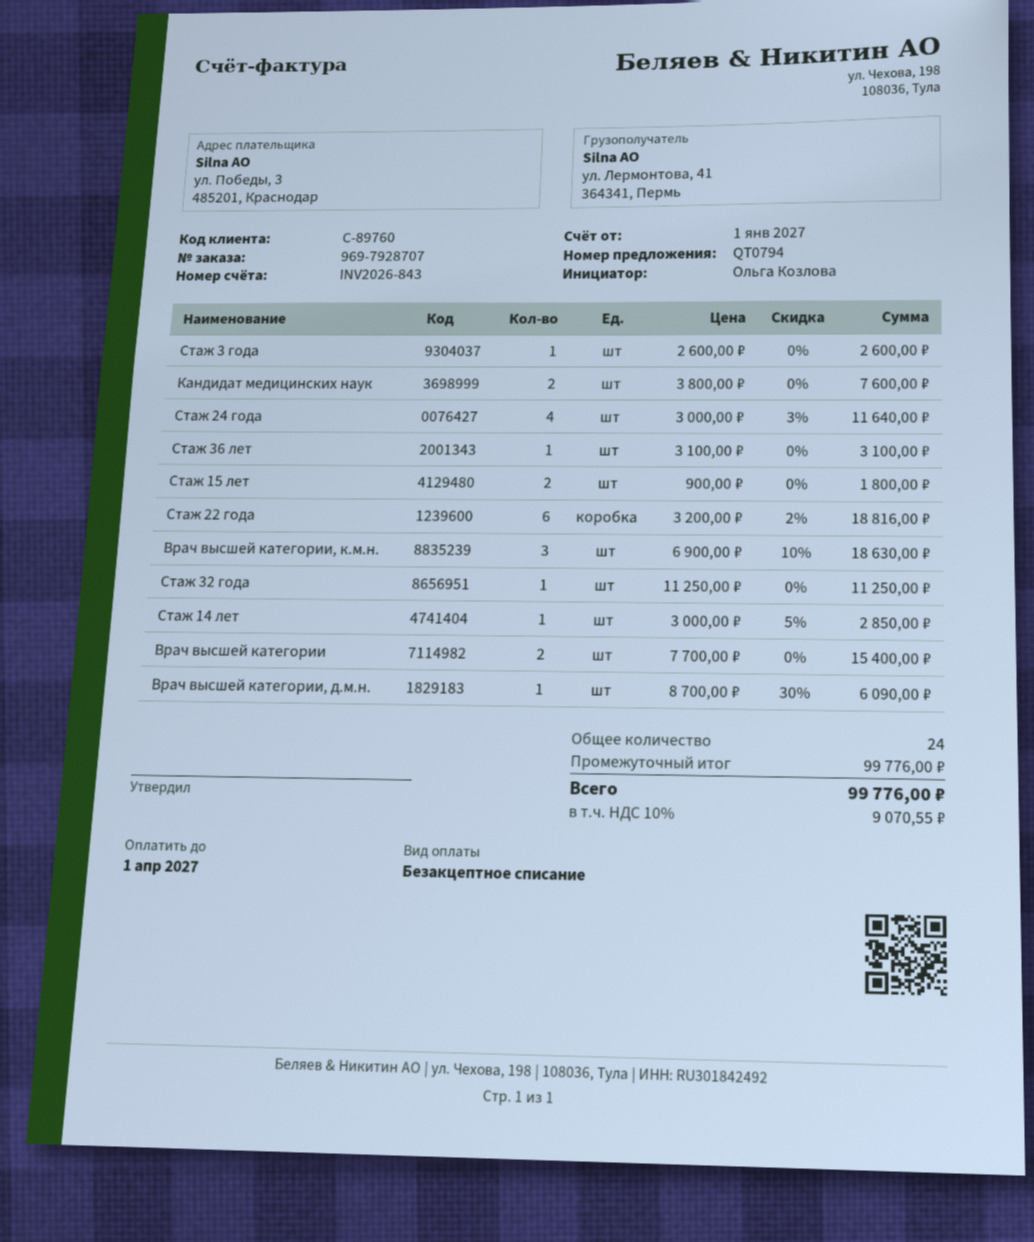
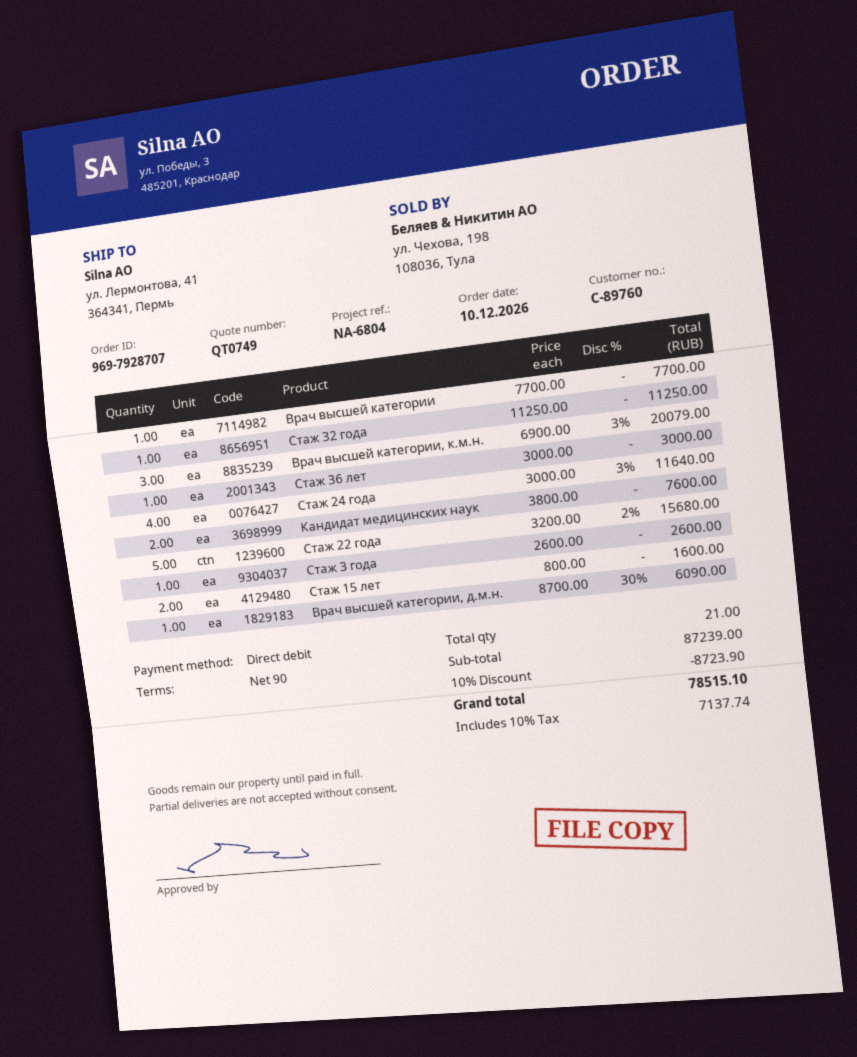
quote number: QT0794 -> QT0749
Стаж 36 лет: 1 x 3100.00 = 3100.00 -> 1 x 3000.00 = 3000.00
Стаж 15 лет: 2 x 900.00 = 1800.00 -> 2 x 800.00 = 1600.00
Стаж 22 года: 6 x 3200.00 - 2% = 18816.00 -> 5 x 3200.00 - 2% = 15680.00
Врач высшей категории, к.м.н.: 3 x 6900.00 - 10% = 18630.00 -> 3 x 6900.00 - 3% = 20079.00
Стаж 14 лет: 1 x 3000.00 - 5% = 2850.00 -> none
Врач высшей категории: 2 x 7700.00 = 15400.00 -> 1 x 7700.00 = 7700.00
total quantity: 24 -> 21
subtotal: 99776.00 -> 87239.00
discount: none -> 10% = 8723.90
tax: 10% = 9070.55 -> 10% = 7137.74
total: 99776.00 -> 78515.10

